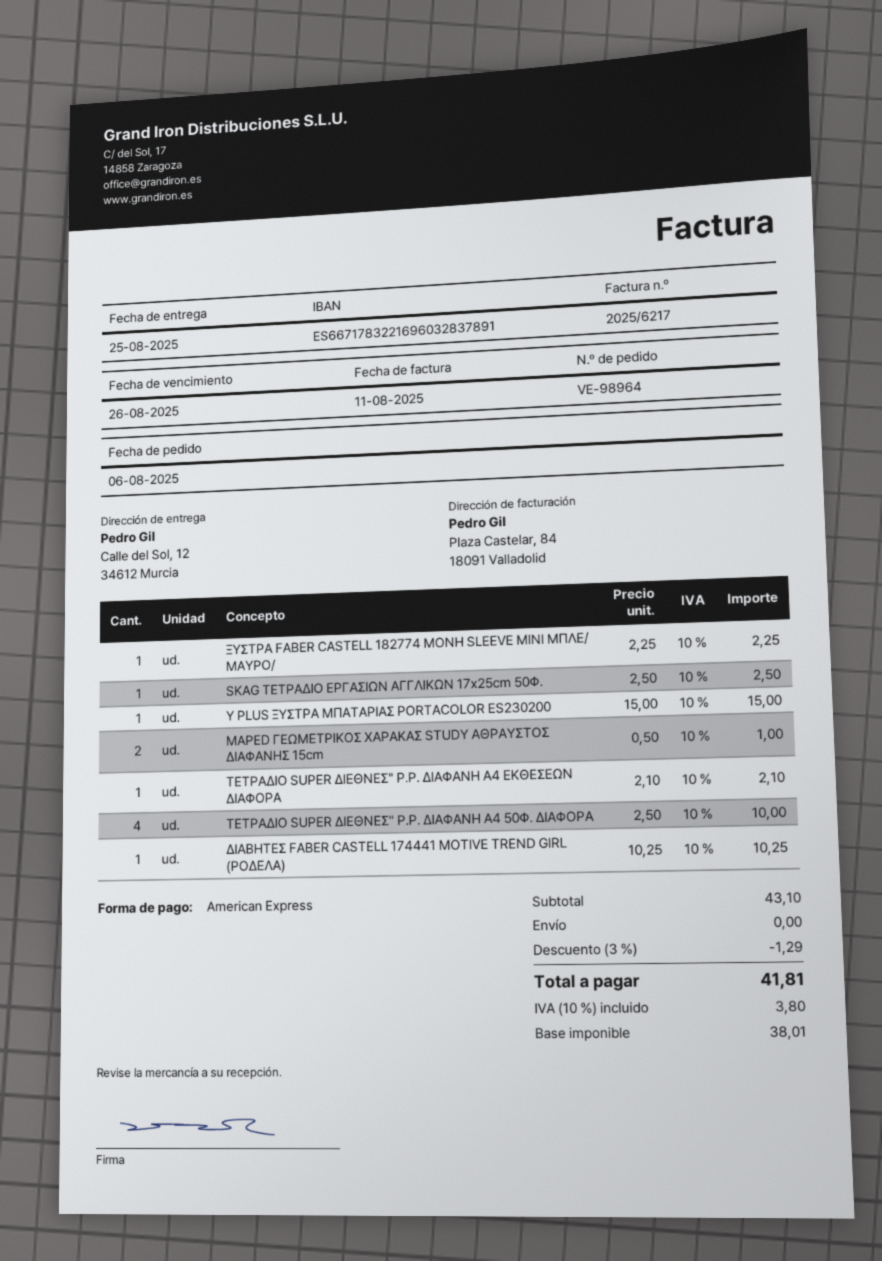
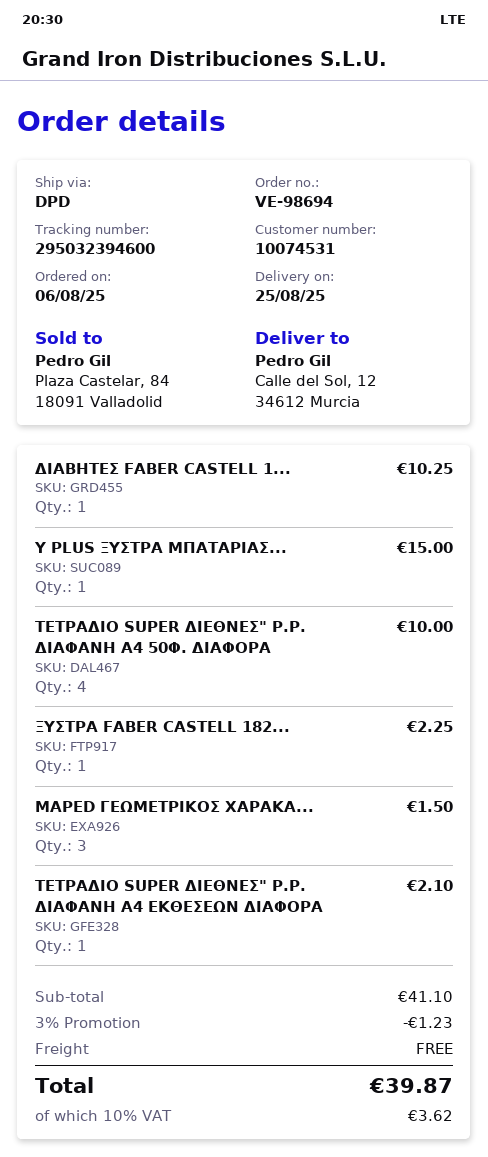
order number: VE-98964 -> VE-98694
SKAG ΤΕΤΡΑΔΙΟ ΕΡΓΑΣΙΩΝ ΑΓΓΛΙΚΩΝ 17x25cm 50Φ.: 1 for 2.50 -> none
MAPED ΓΕΩΜΕΤΡΙΚΟΣ ΧΑΡΑΚΑΣ STUDY ΑΘΡΑΥΣΤΟΣ ΔΙΑΦΑΝΗΣ 15cm: 2 for 1.00 -> 3 for 1.50
subtotal: 43.10 -> 41.10
discount: 3% = 1.29 -> 3% = 1.23
tax: 10% = 3.80 -> 10% = 3.62
total: 41.81 -> 39.87

